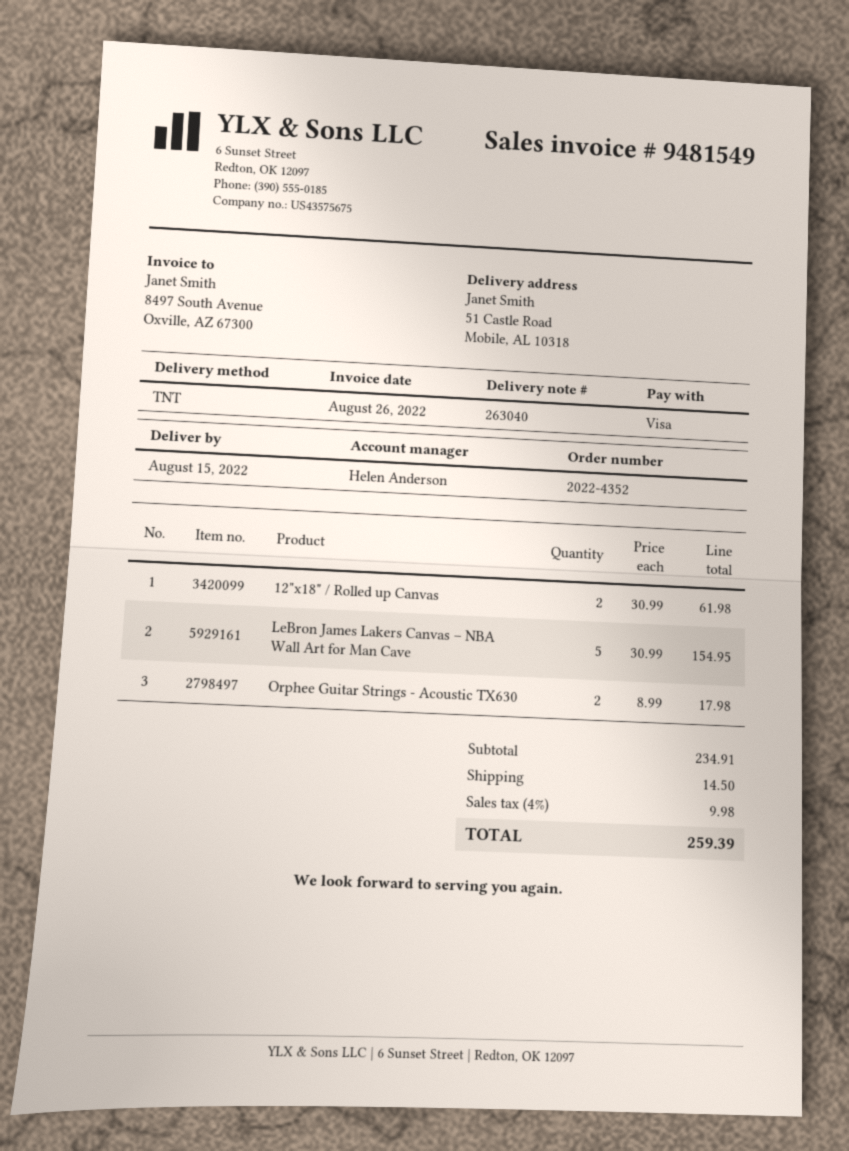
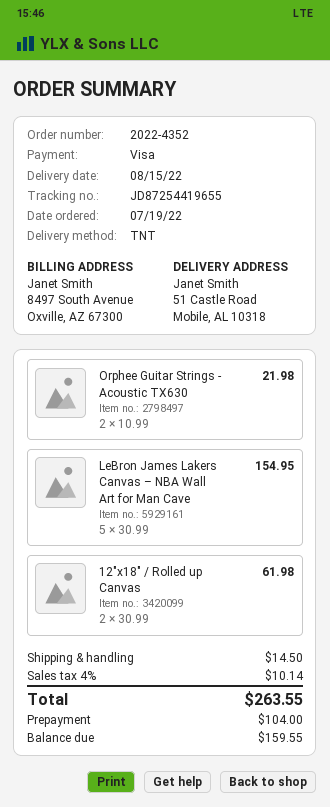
Orphee Guitar Strings - Acoustic TX630: 2 x 8.99 = 17.98 -> 2 x 10.99 = 21.98
tax: 4% = 9.98 -> 4% = 10.14
total: 259.39 -> 263.55

